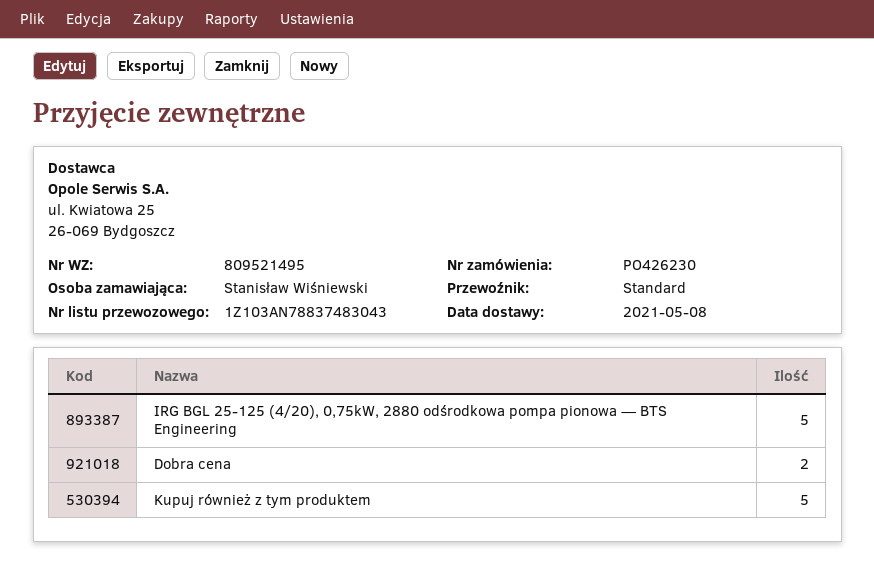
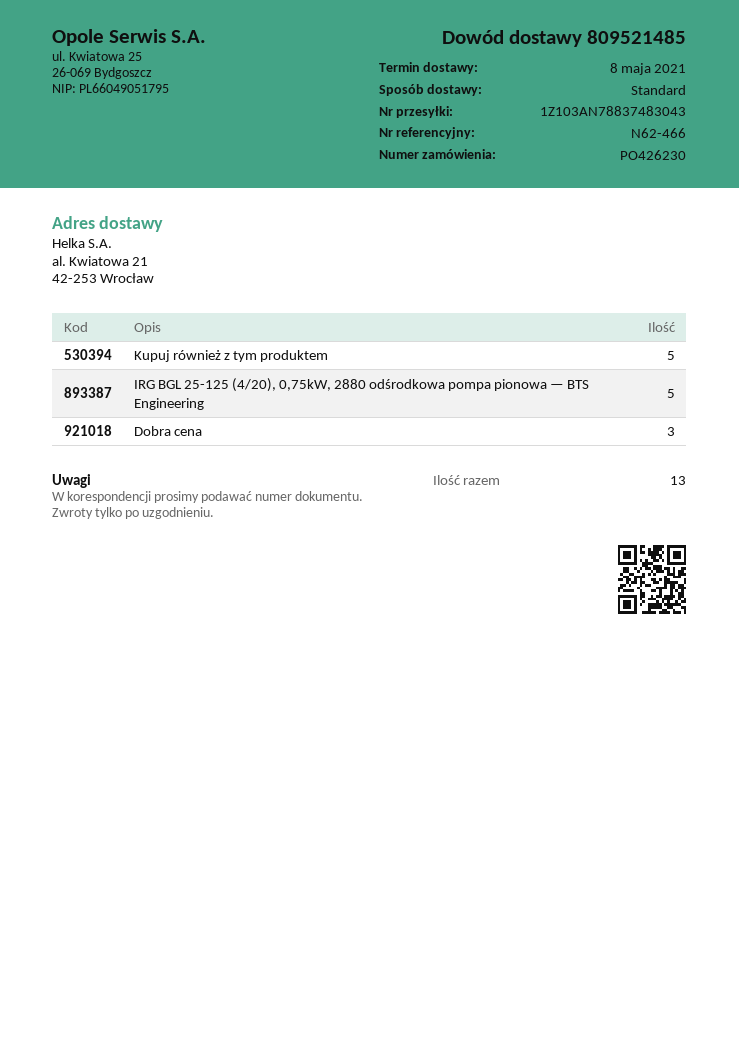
delivery note number: 809521495 -> 809521485
Dobra cena: 2 -> 3

